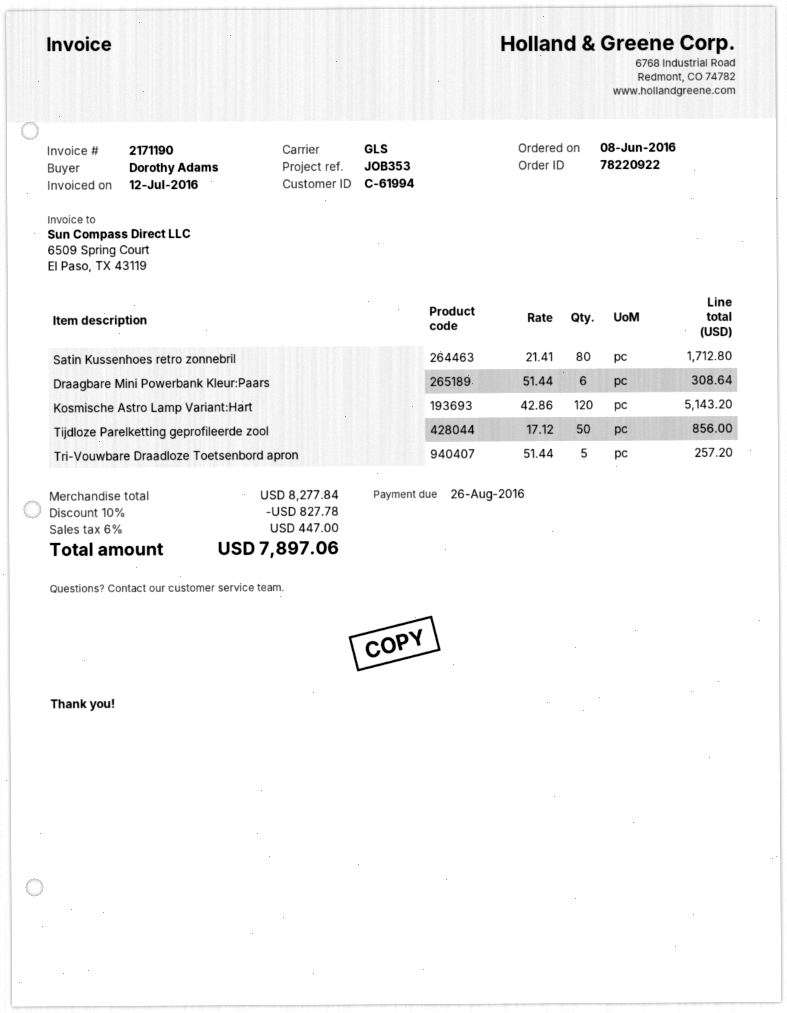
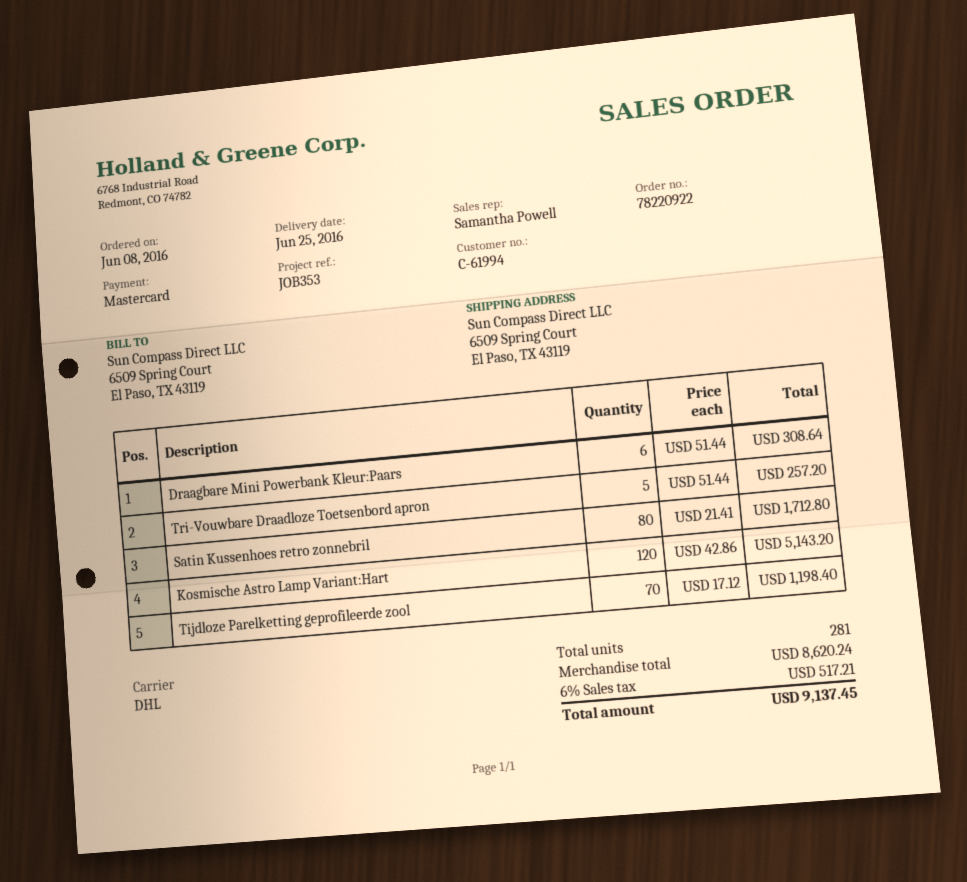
shipping method: GLS -> DHL
Tijdloze Parelketting geprofileerde zool: 50 x 17.12 = 856.00 -> 70 x 17.12 = 1198.40
subtotal: 8277.84 -> 8620.24
discount: 10% = 827.78 -> none
tax: 6% = 447.00 -> 6% = 517.21
total: 7897.06 -> 9137.45

